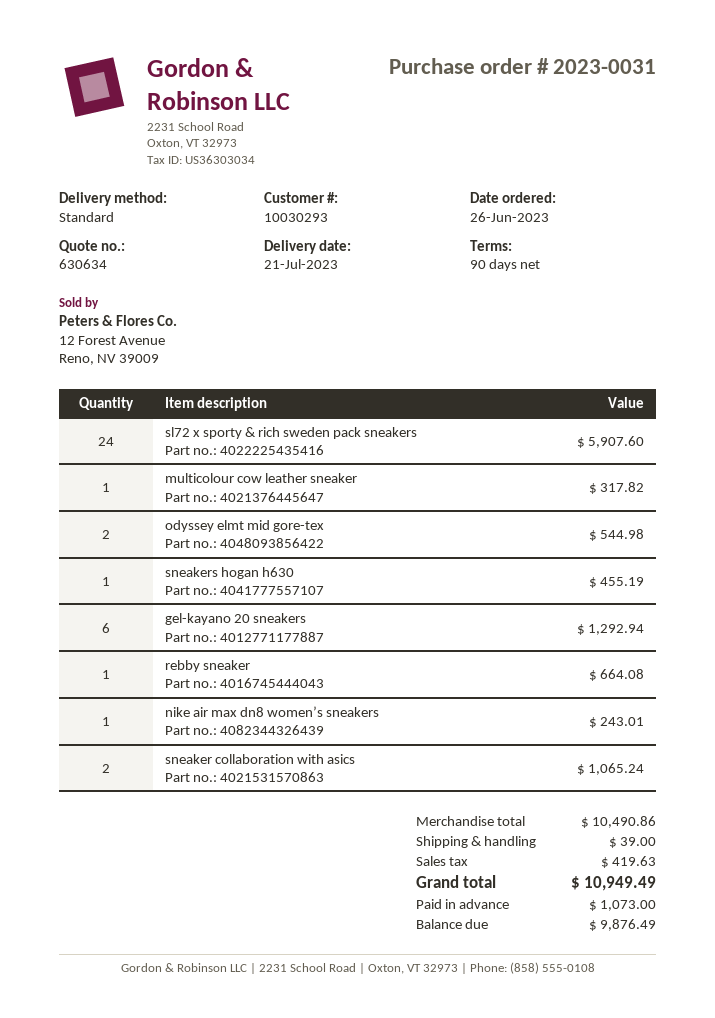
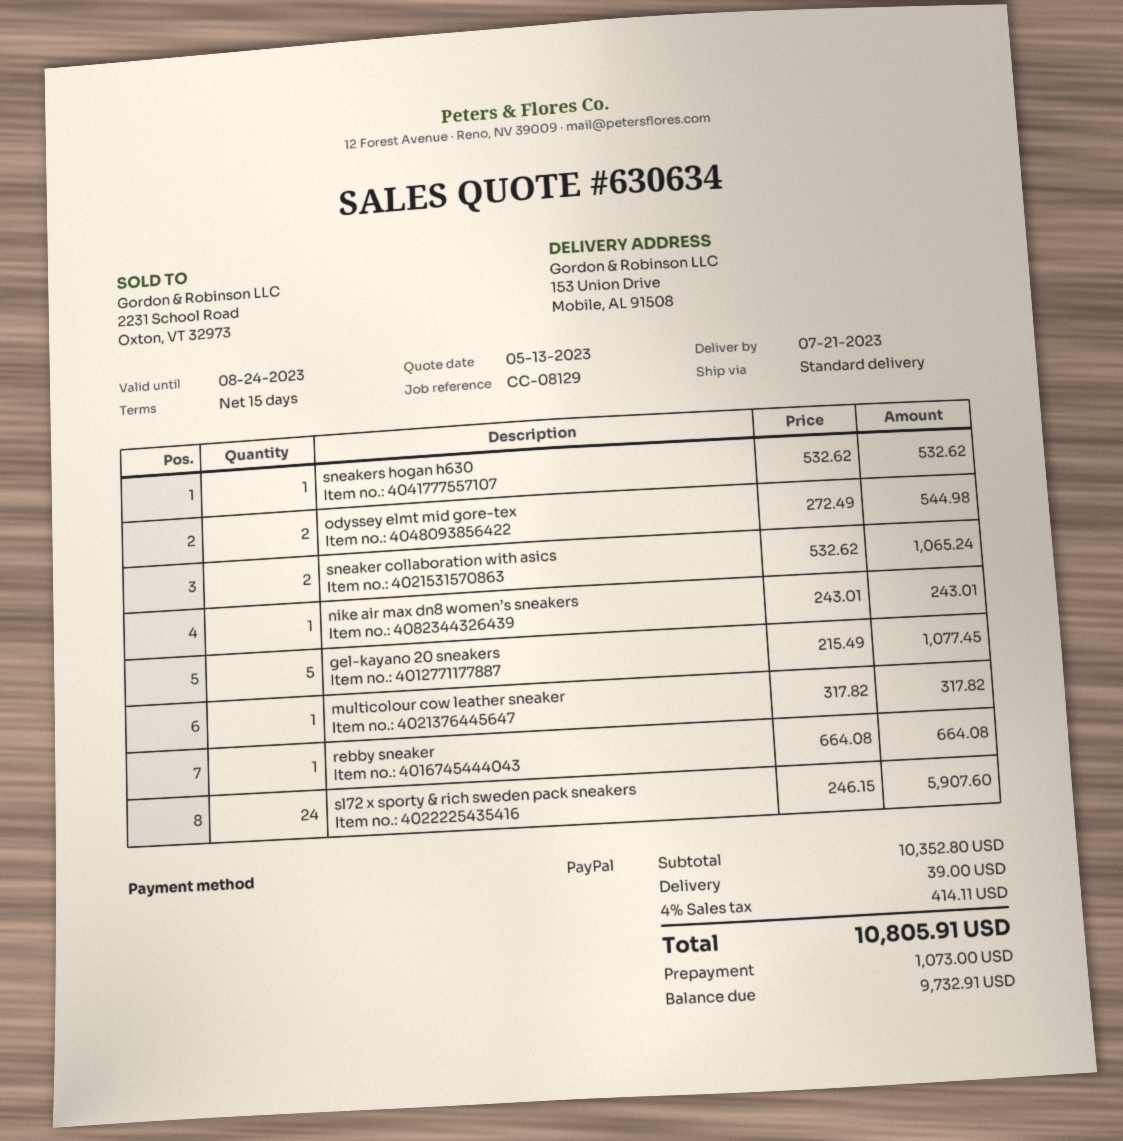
payment terms: 90 days -> 15 days
sneakers hogan h630: 1 for 455.19 -> 1 for 532.62
gel-kayano 20 sneakers: 6 for 1292.94 -> 5 for 1077.45
subtotal: 10490.86 -> 10352.80
tax: 419.63 -> 414.11
total: 10949.49 -> 10805.91
balance: 9876.49 -> 9732.91

